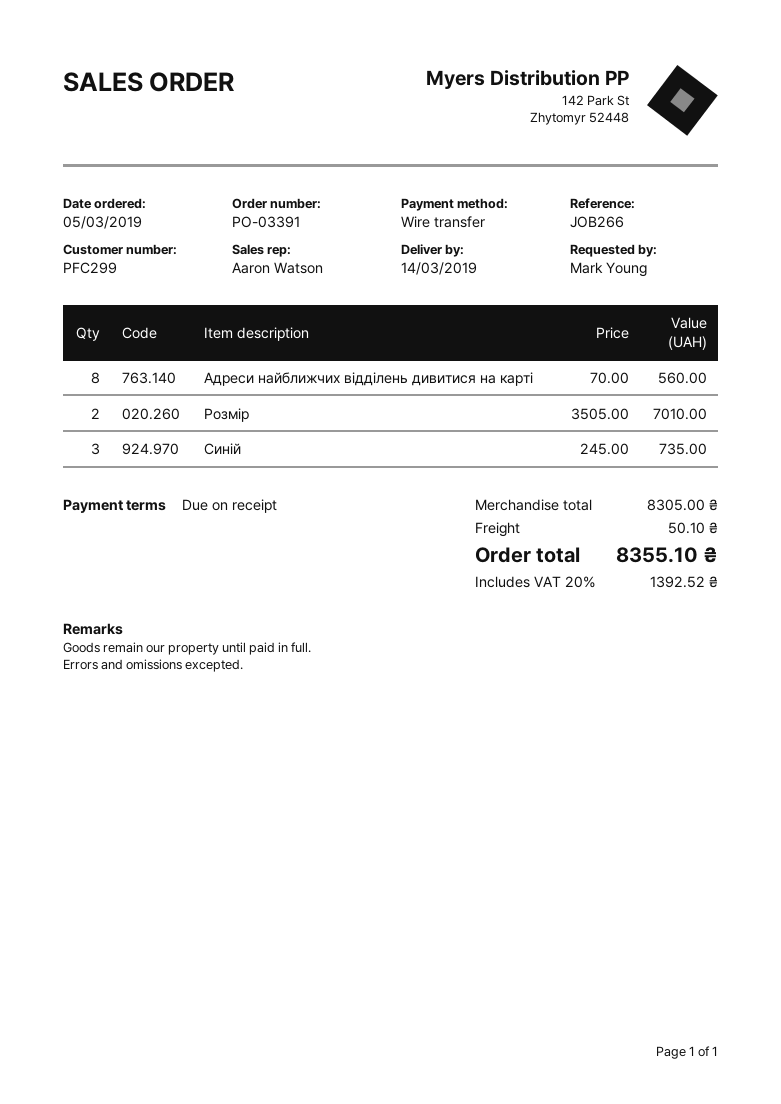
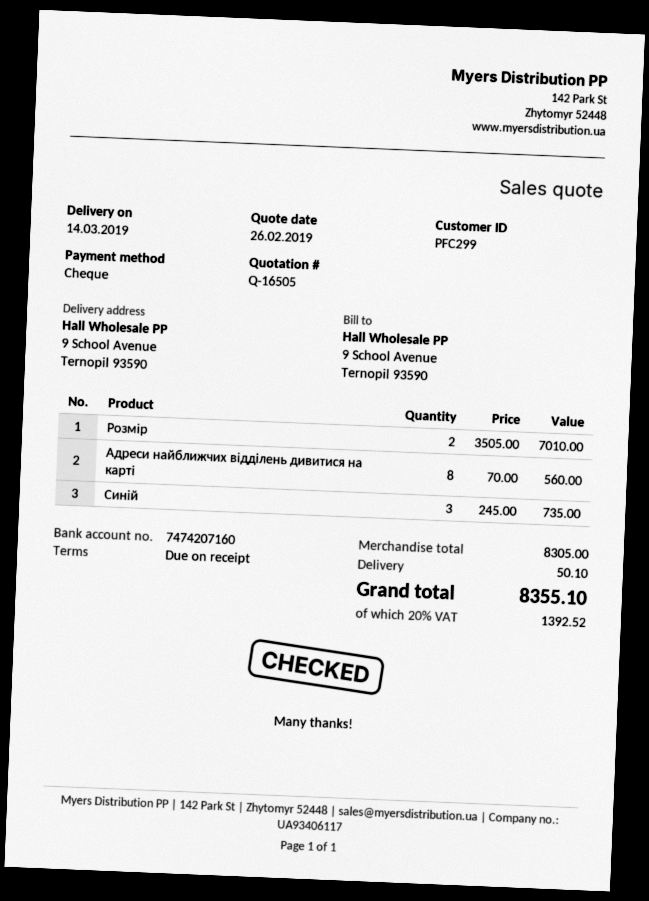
payment method: bank transfer -> cheque

